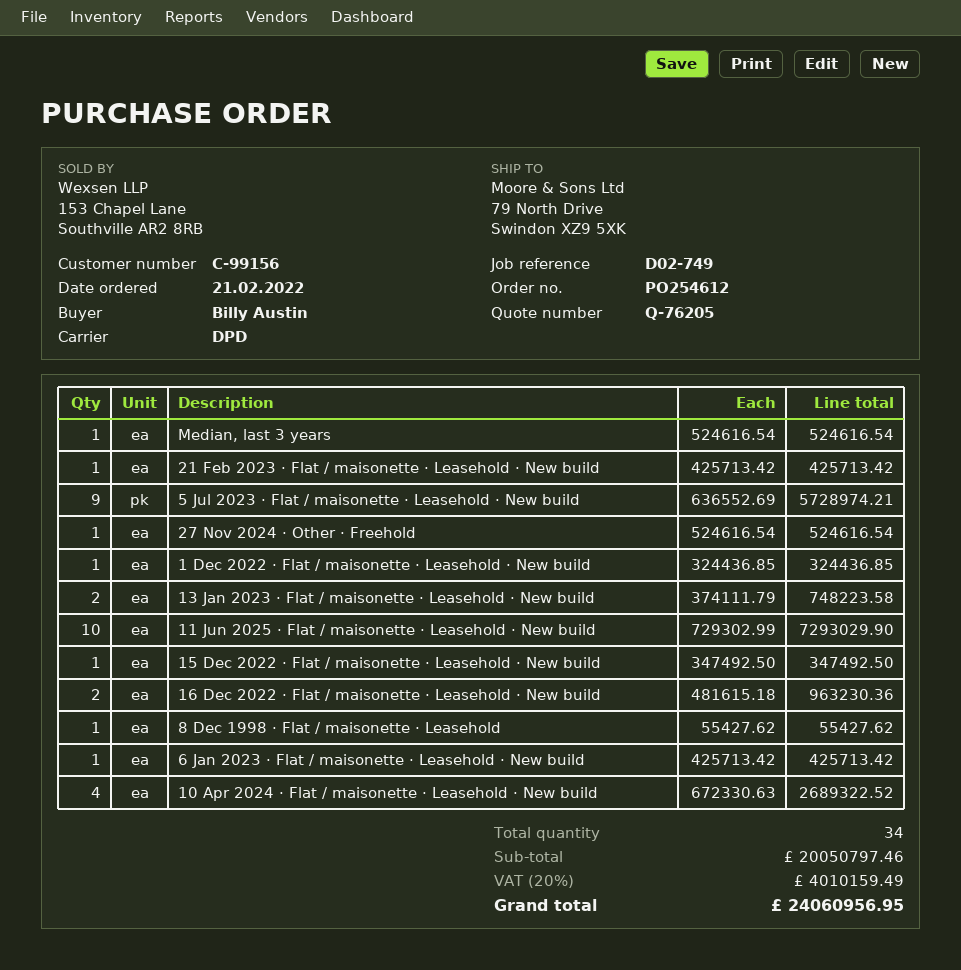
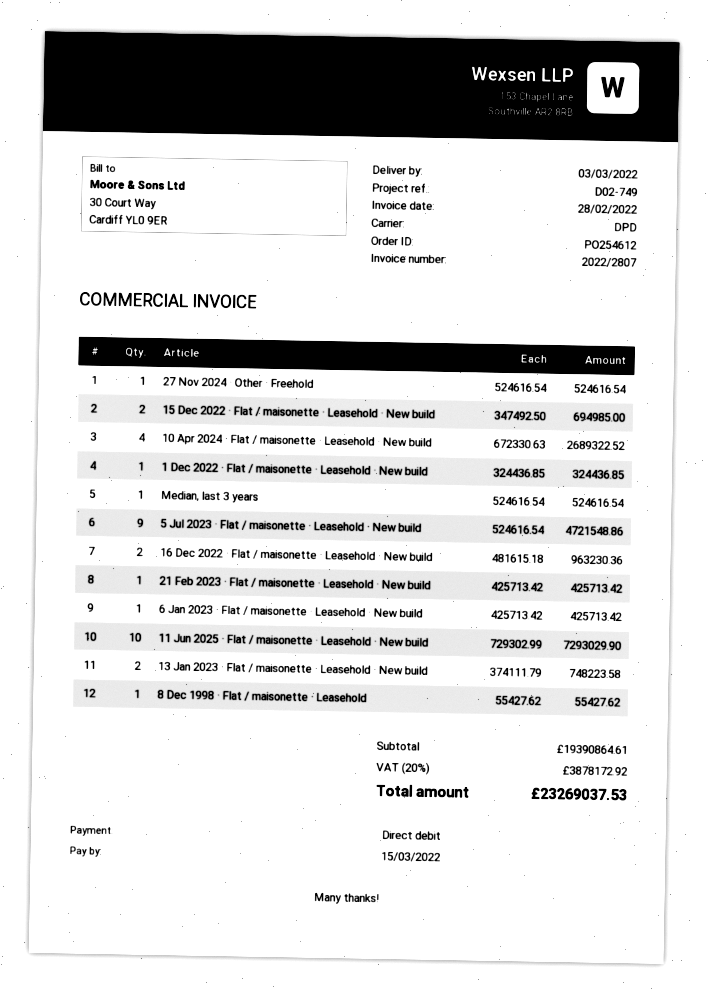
5 Jul 2023 · Flat / maisonette · Leasehold · New build: 9 x 636552.69 = 5728974.21 -> 9 x 524616.54 = 4721548.86
15 Dec 2022 · Flat / maisonette · Leasehold · New build: 1 x 347492.50 = 347492.50 -> 2 x 347492.50 = 694985.00
subtotal: 20050797.46 -> 19390864.61
tax: 20% = 4010159.49 -> 20% = 3878172.92
total: 24060956.95 -> 23269037.53

